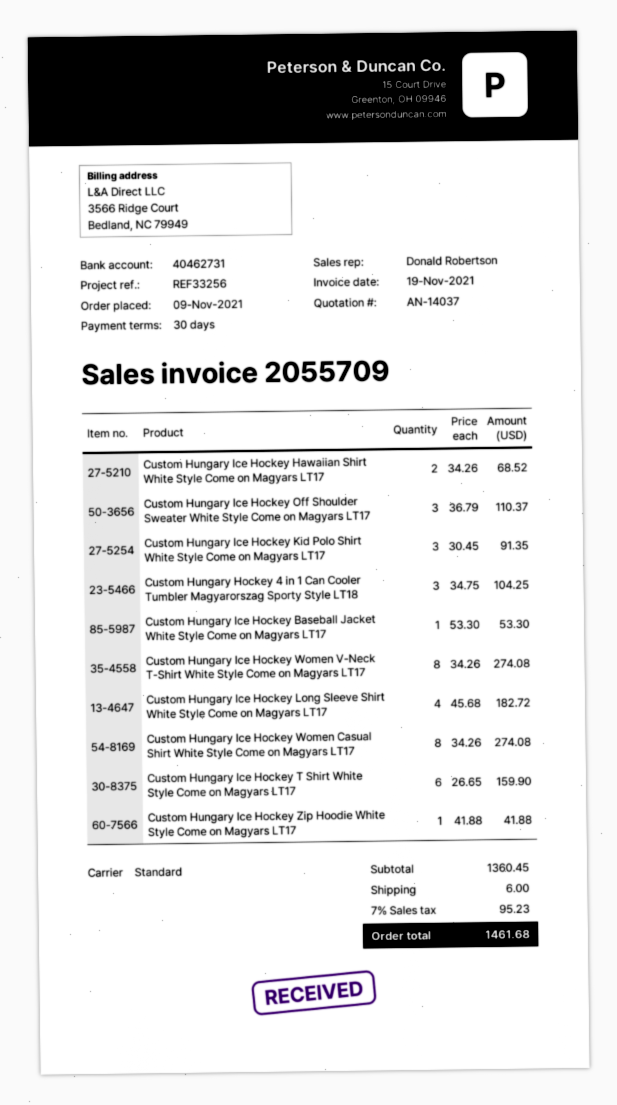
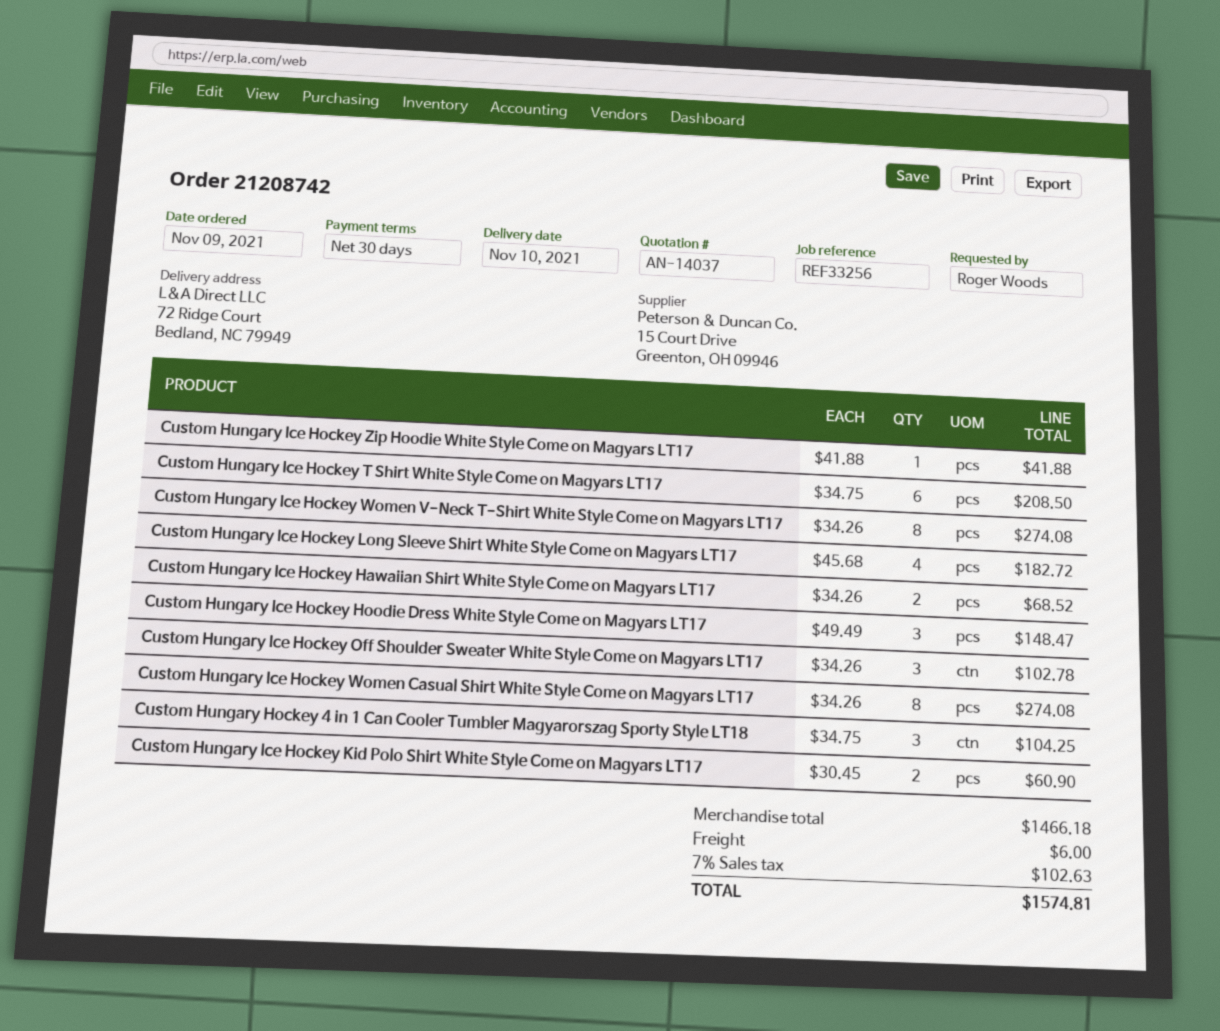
Custom Hungary Ice Hockey Off Shoulder Sweater White Style Come on Magyars LT17: 3 x 36.79 = 110.37 -> 3 x 34.26 = 102.78
Custom Hungary Ice Hockey Kid Polo Shirt White Style Come on Magyars LT17: 3 x 30.45 = 91.35 -> 2 x 30.45 = 60.90
Custom Hungary Ice Hockey Baseball Jacket White Style Come on Magyars LT17: 1 x 53.30 = 53.30 -> none
Custom Hungary Ice Hockey T Shirt White Style Come on Magyars LT17: 6 x 26.65 = 159.90 -> 6 x 34.75 = 208.50
Custom Hungary Ice Hockey Hoodie Dress White Style Come on Magyars LT17: none -> 3 x 49.49 = 148.47
subtotal: 1360.45 -> 1466.18
tax: 7% = 95.23 -> 7% = 102.63
total: 1461.68 -> 1574.81

